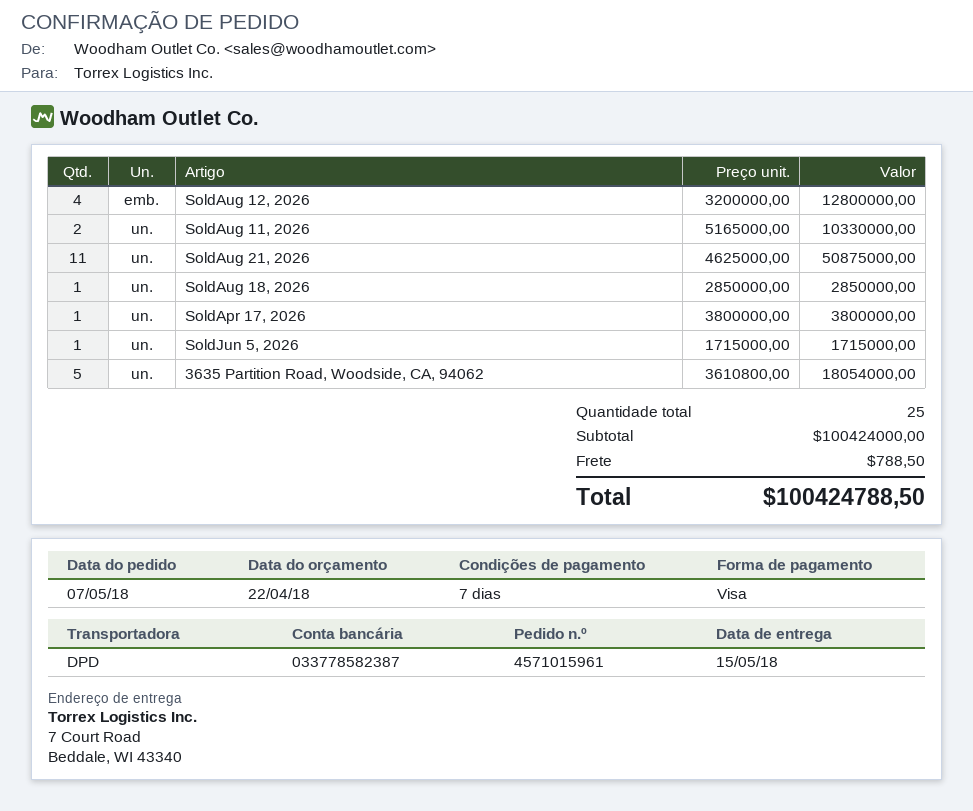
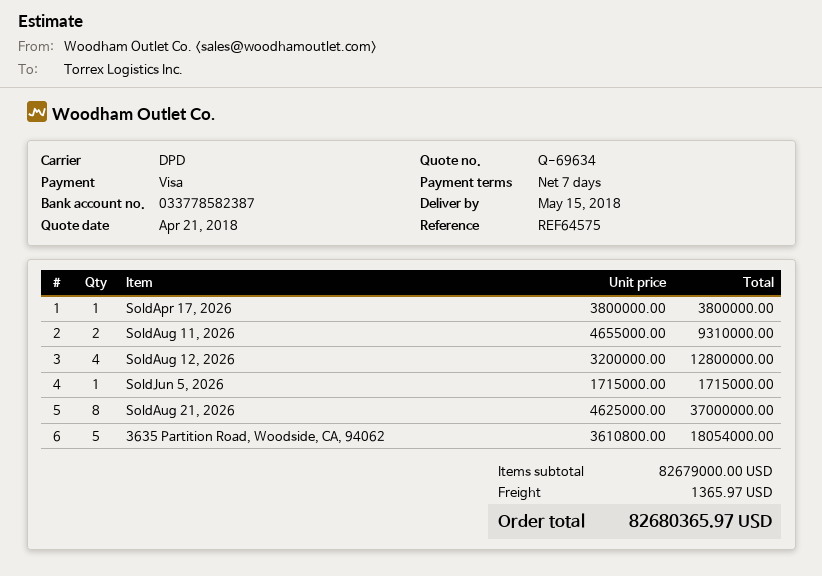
quote date: 2018-04-22 -> 2018-04-21
SoldAug 11, 2026: 2 x 5165000.00 = 10330000.00 -> 2 x 4655000.00 = 9310000.00
SoldAug 21, 2026: 11 x 4625000.00 = 50875000.00 -> 8 x 4625000.00 = 37000000.00
SoldAug 18, 2026: 1 x 2850000.00 = 2850000.00 -> none
subtotal: 100424000.00 -> 82679000.00
shipping: 788.50 -> 1365.97
total: 100424788.50 -> 82680365.97

